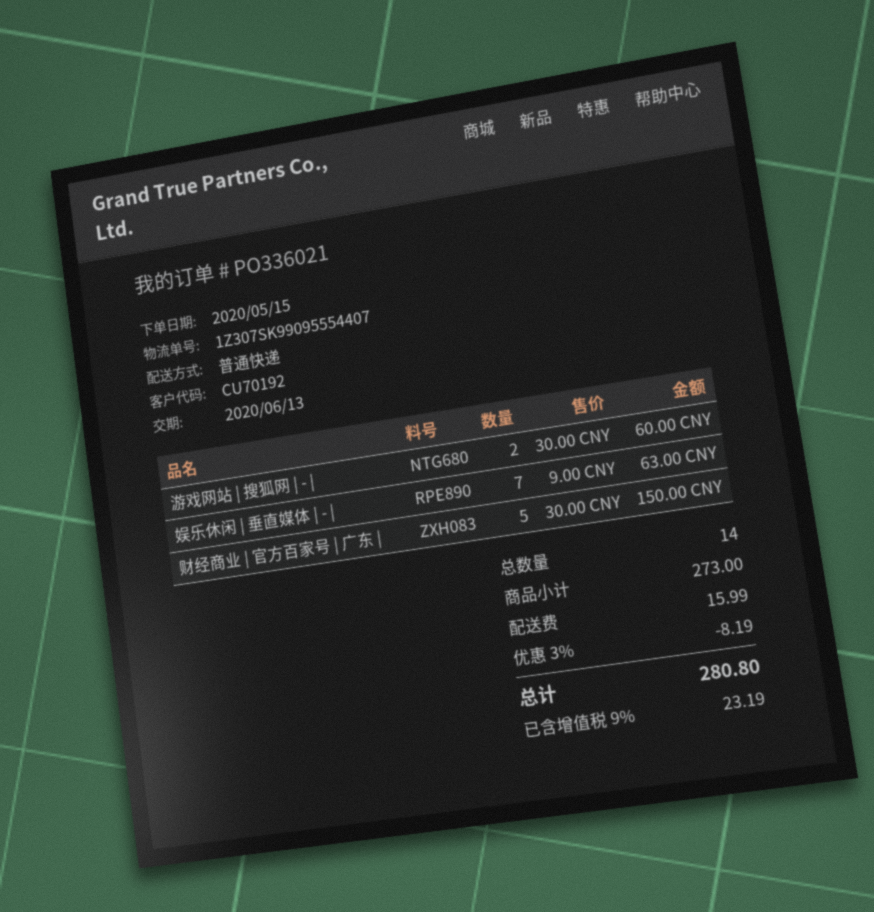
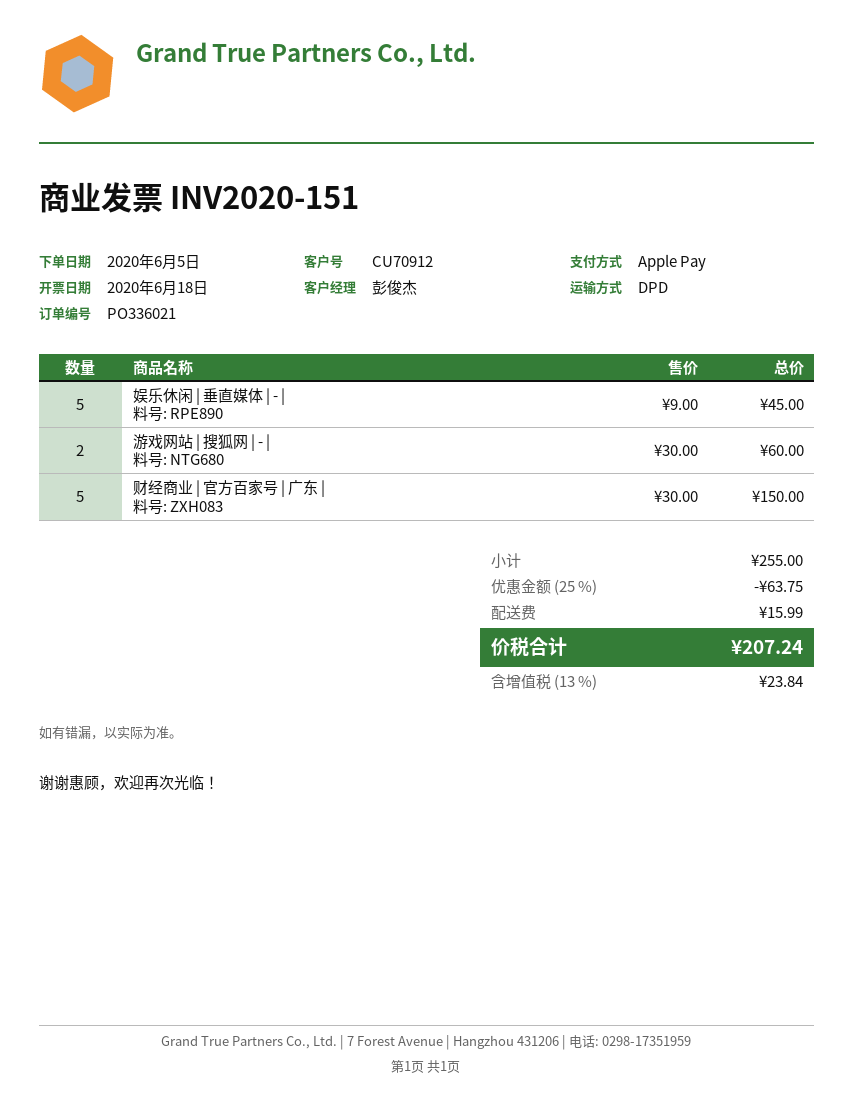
order date: 2020-05-15 -> 2020-06-05
customer number: CU70192 -> CU70912
shipping method: standard -> DPD
娱乐休闲 | 垂直媒体 | - |: 7 x 9.00 = 63.00 -> 5 x 9.00 = 45.00
subtotal: 273.00 -> 255.00
discount: 3% = 8.19 -> 25% = 63.75
tax: 9% = 23.19 -> 13% = 23.84
total: 280.80 -> 207.24

